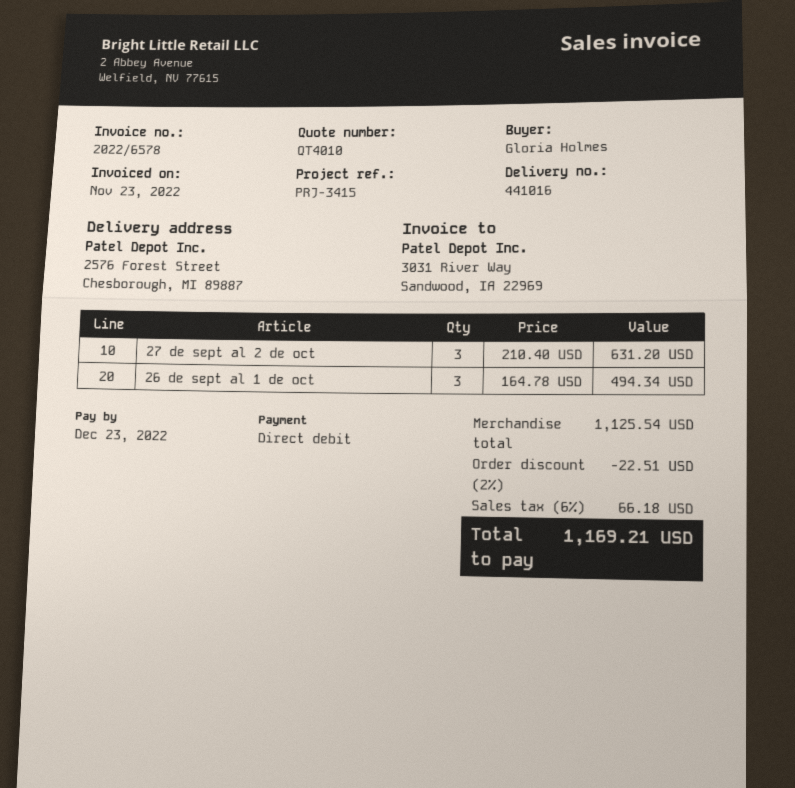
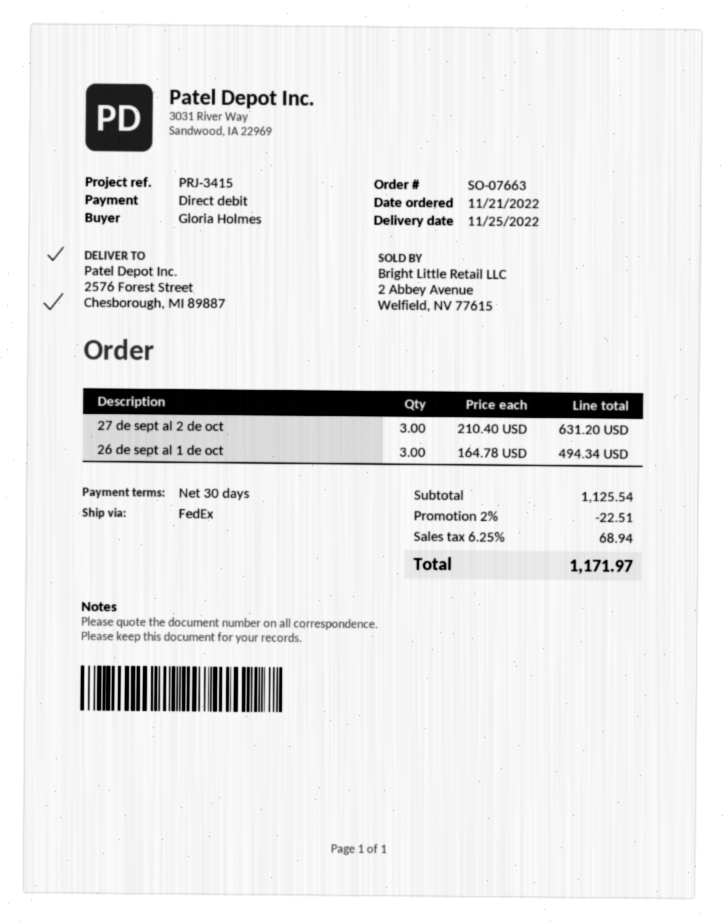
tax: 6% = 66.18 -> 6.25% = 68.94
total: 1169.21 -> 1171.97

